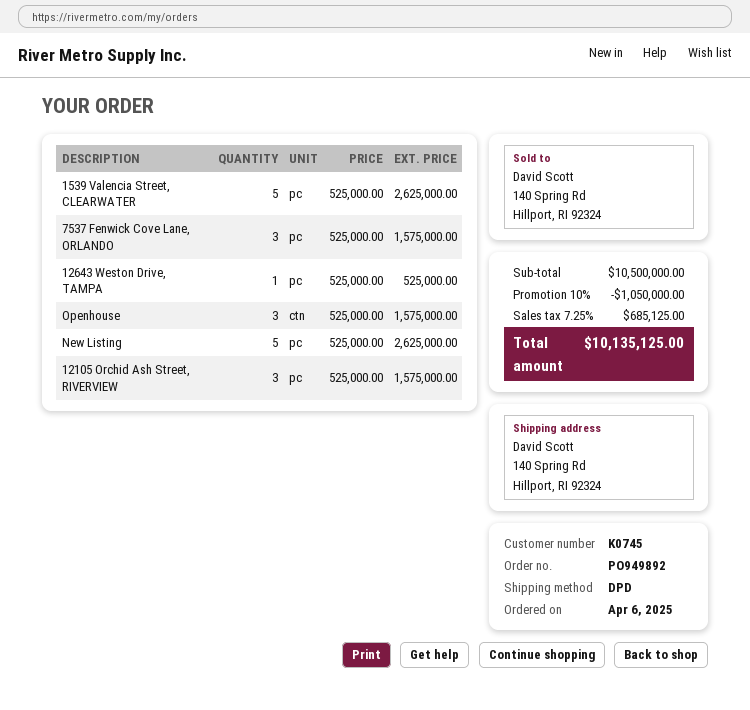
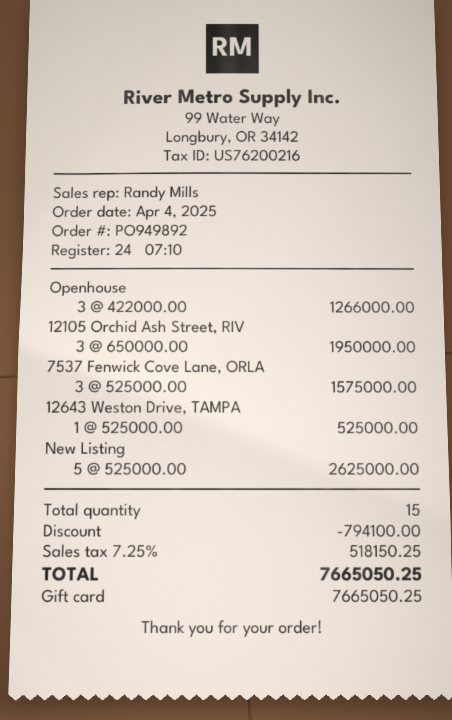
order date: 2025-04-06 -> 2025-04-04
1539 Valencia Street, CLEARWATER: 5 x 525000.00 = 2625000.00 -> none
Openhouse: 3 x 525000.00 = 1575000.00 -> 3 x 422000.00 = 1266000.00
12105 Orchid Ash Street, RIVERVIEW: 3 x 525000.00 = 1575000.00 -> 3 x 650000.00 = 1950000.00
discount: 1050000.00 -> 794100.00
tax: 7.25% = 685125.00 -> 7.25% = 518150.25
total: 10135125.00 -> 7665050.25

